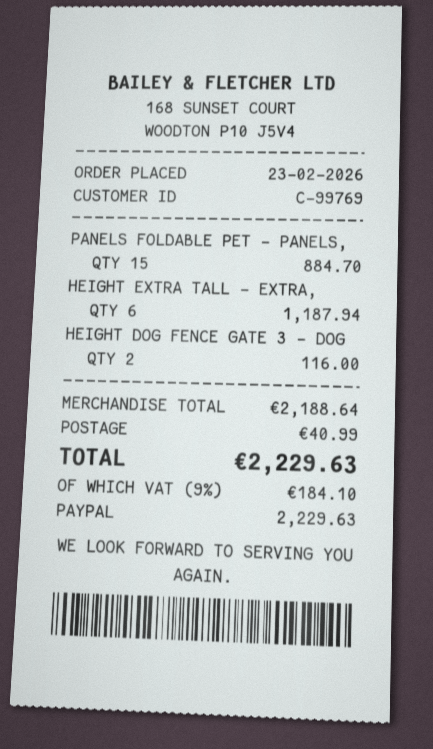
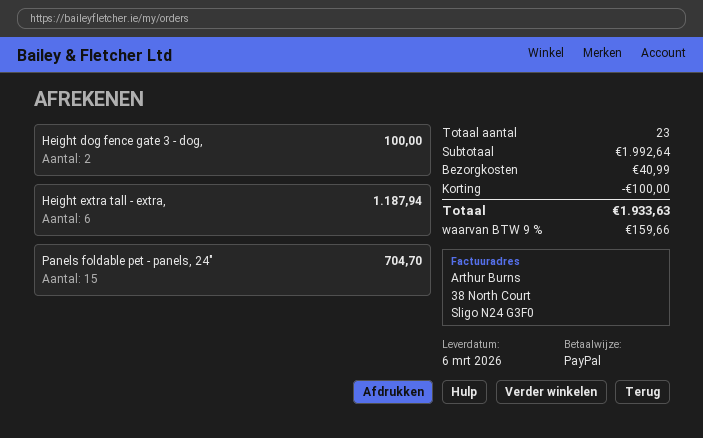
PANELS FOLDABLE PET - PANELS,: 15 for 884.70 -> 15 for 704.70
HEIGHT DOG FENCE GATE 3 - DOG: 2 for 116.00 -> 2 for 100.00
subtotal: 2188.64 -> 1992.64
discount: none -> 100.00
tax: 9% = 184.10 -> 9% = 159.66
total: 2229.63 -> 1933.63

